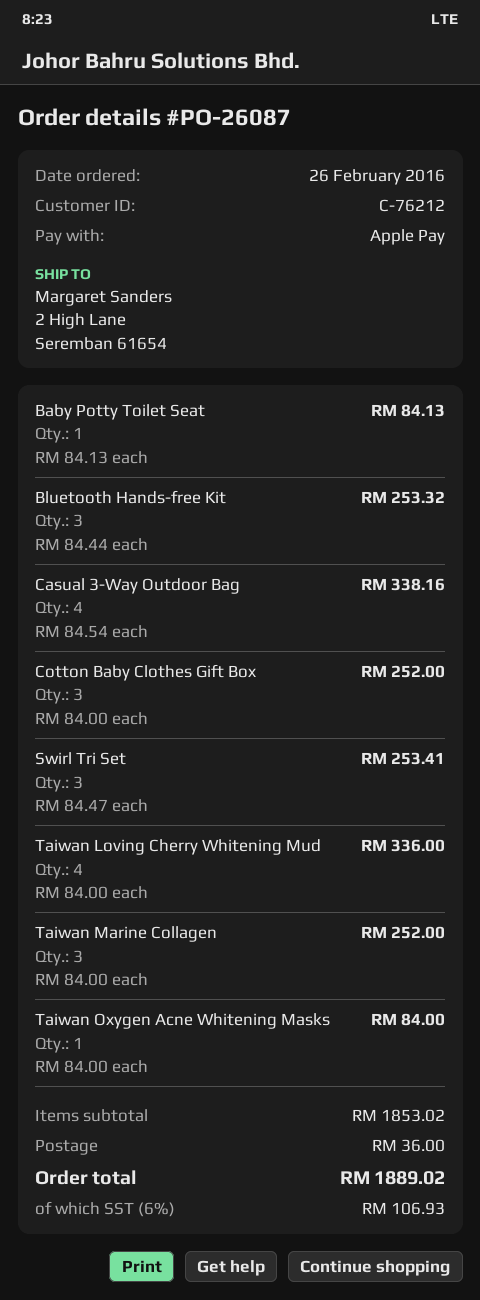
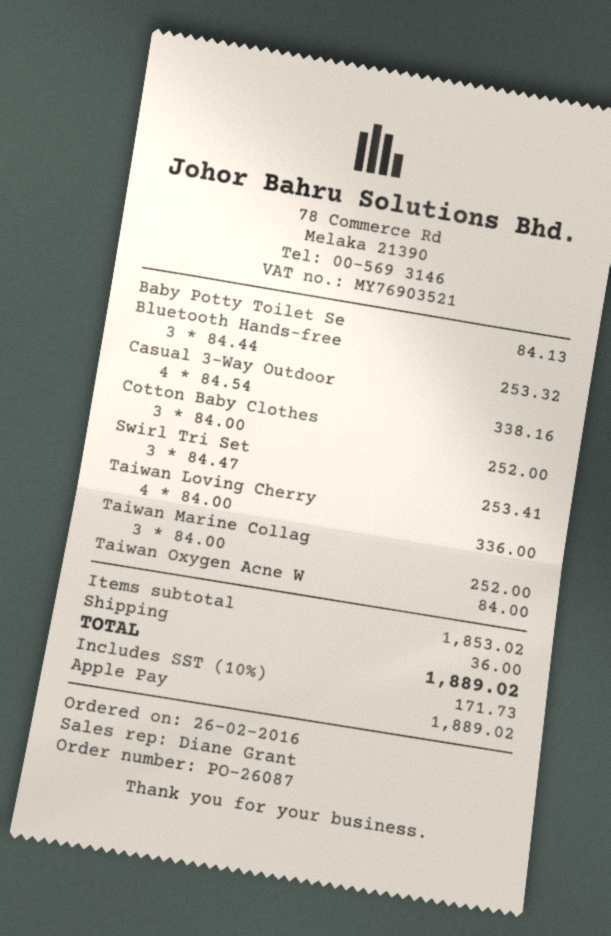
tax: 6% = 106.93 -> 10% = 171.73

